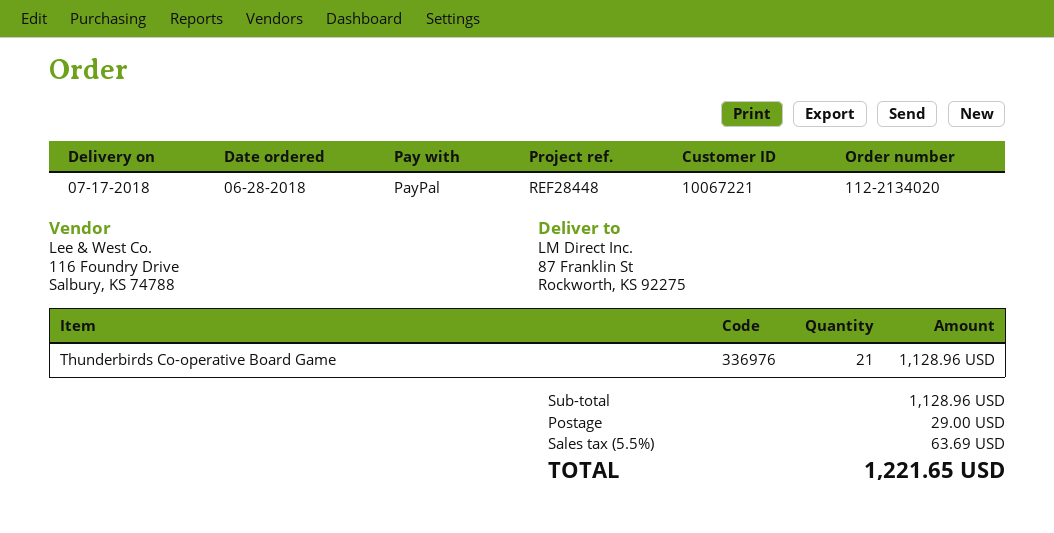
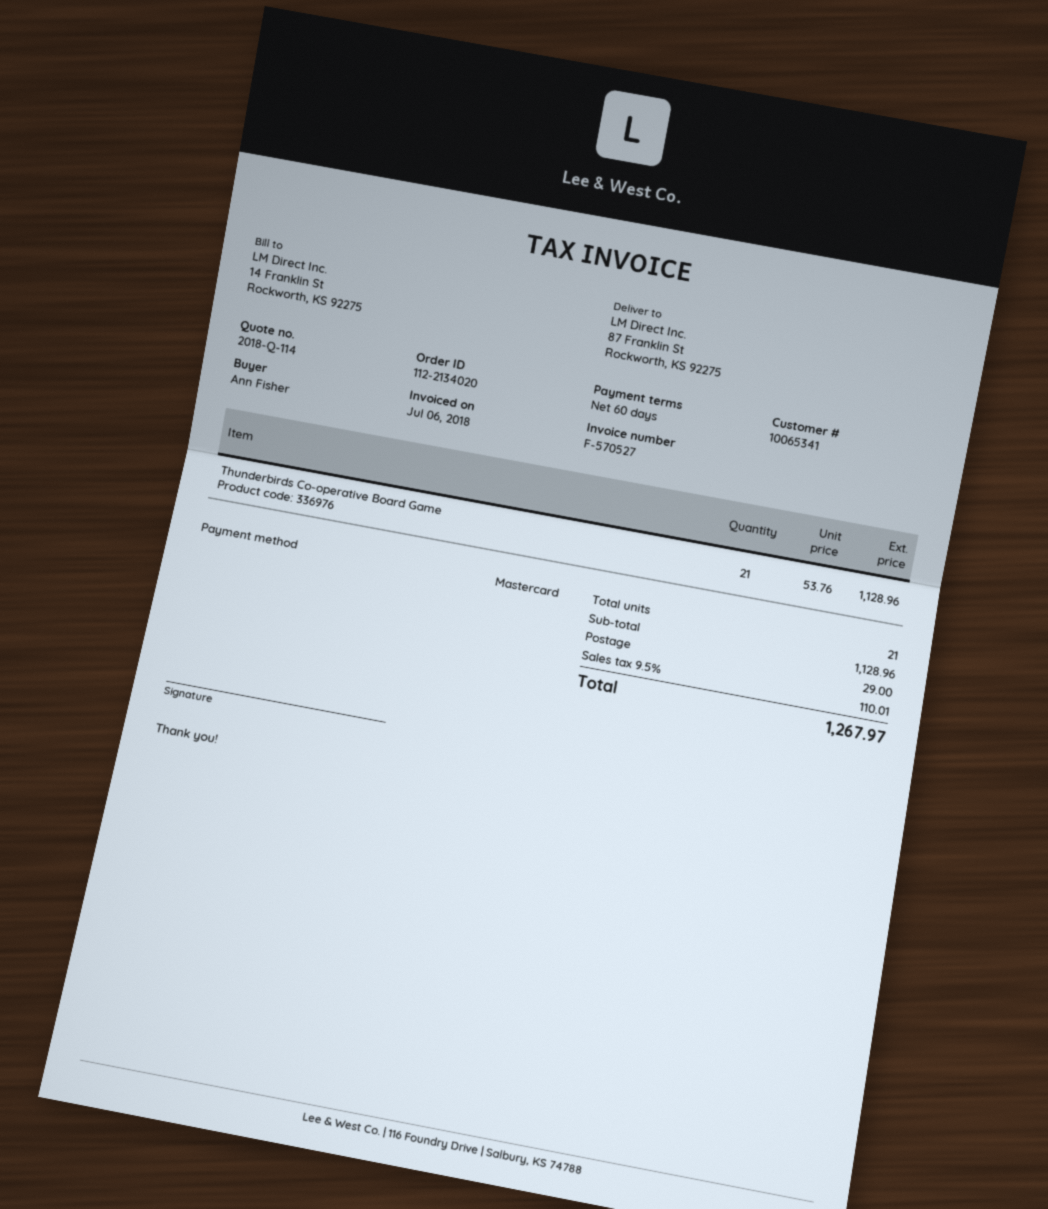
customer number: 10067221 -> 10065341
payment method: PayPal -> Mastercard
tax: 5.5% = 63.69 -> 9.5% = 110.01
total: 1221.65 -> 1267.97

